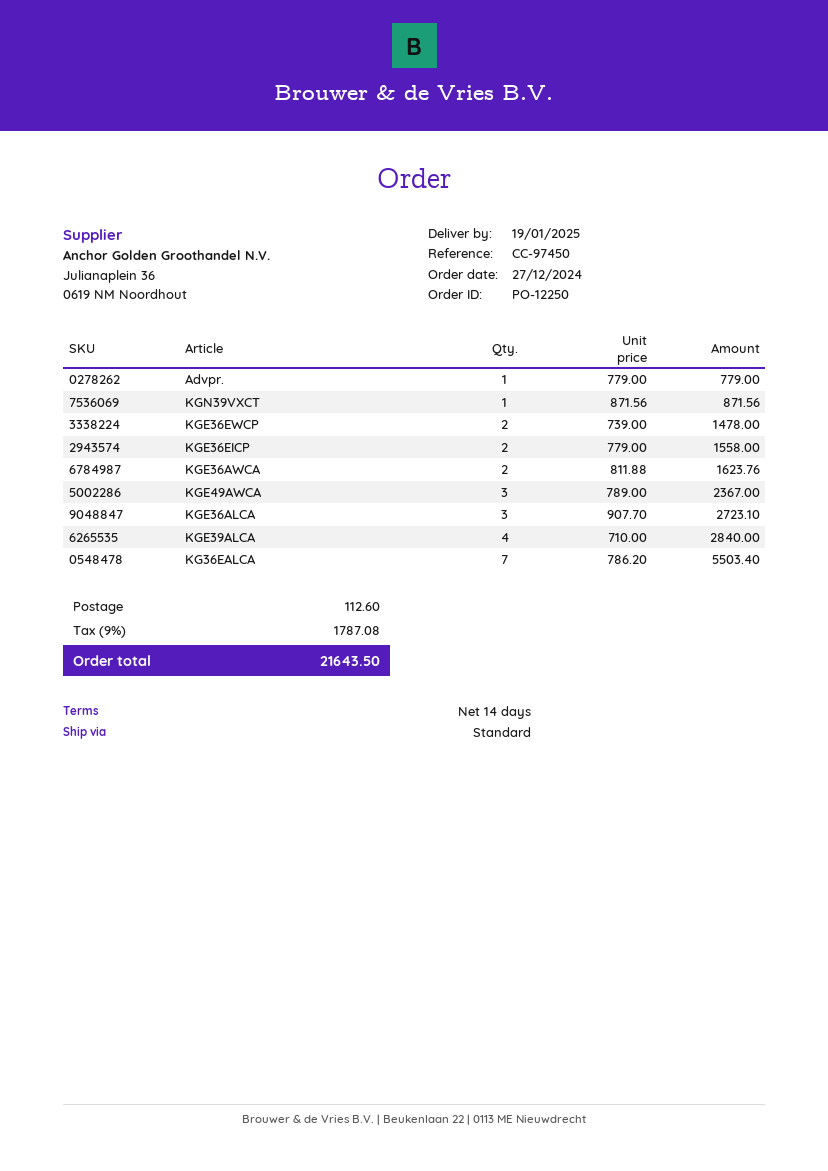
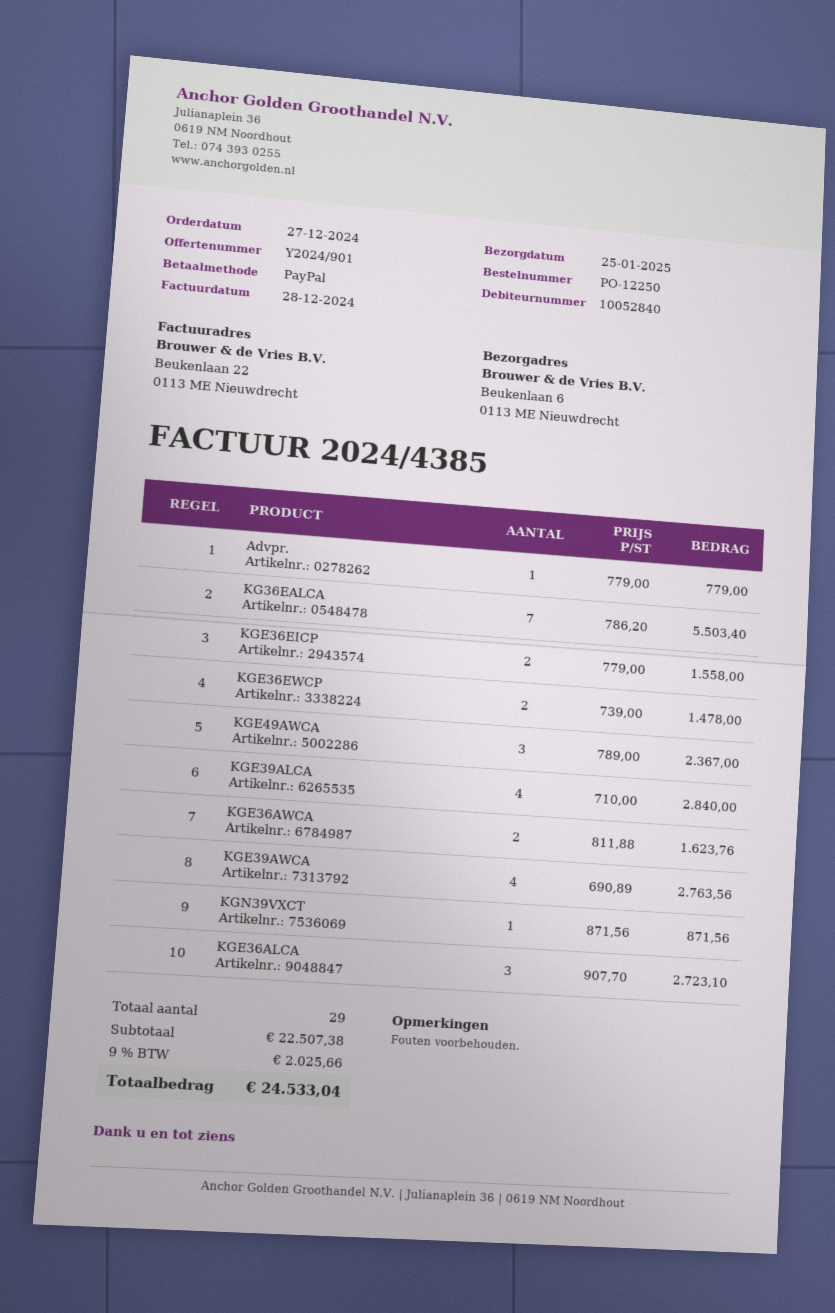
delivery date: 2025-01-19 -> 2025-01-25
KGE39AWCA: none -> 4 x 690.89 = 2763.56
shipping: 112.60 -> none
tax: 9% = 1787.08 -> 9% = 2025.66
total: 21643.50 -> 24533.04

